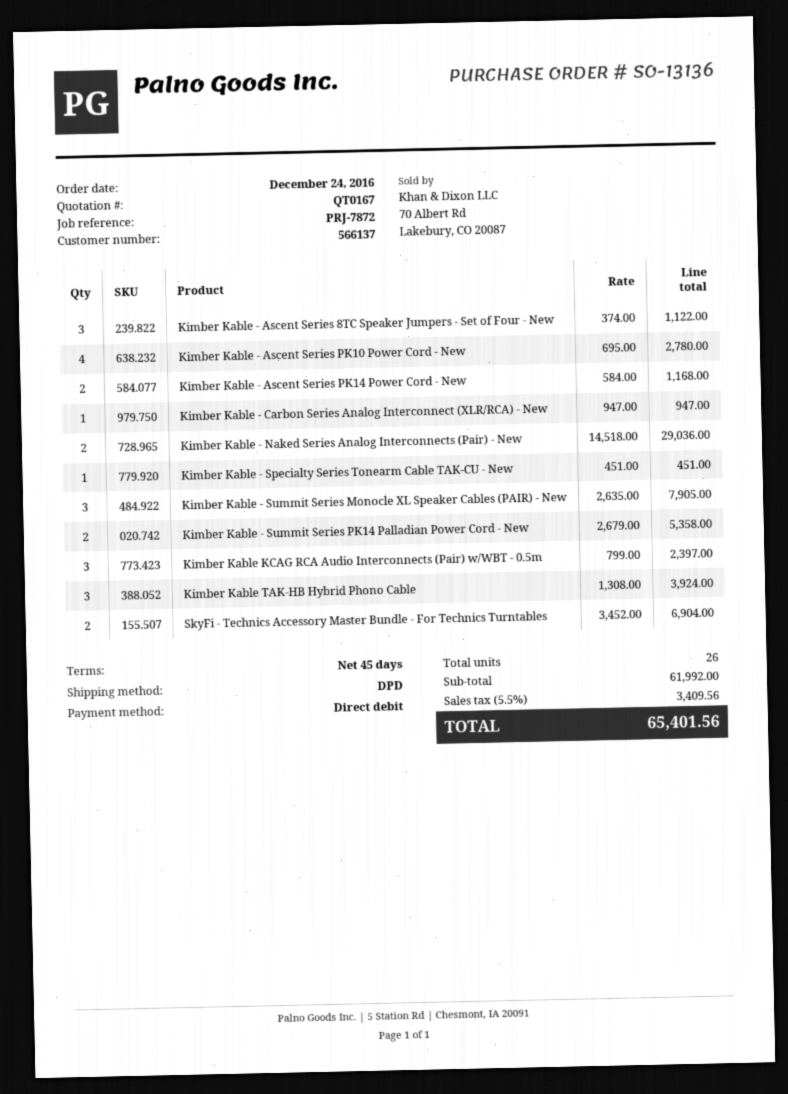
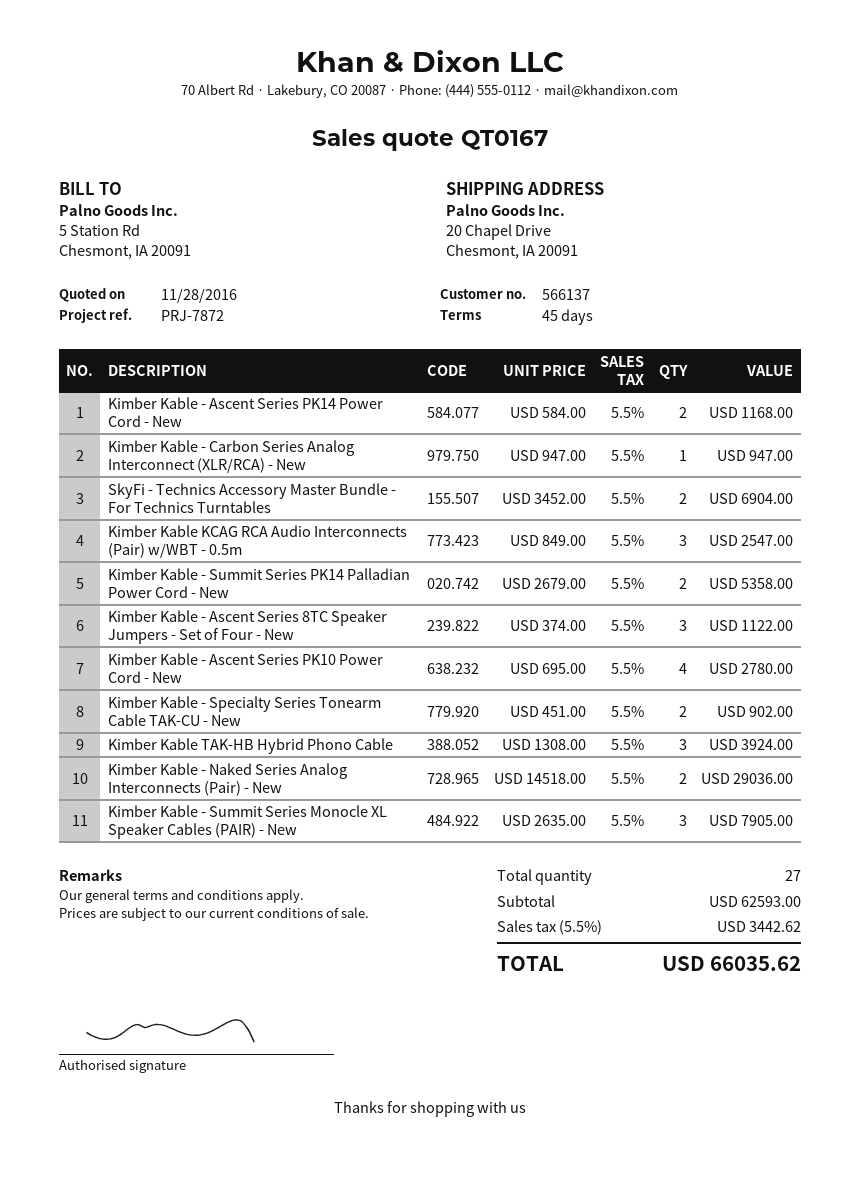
Kimber Kable - Specialty Series Tonearm Cable TAK-CU - New: 1 x 451.00 = 451.00 -> 2 x 451.00 = 902.00
Kimber Kable KCAG RCA Audio Interconnects (Pair) w/WBT - 0.5m: 3 x 799.00 = 2397.00 -> 3 x 849.00 = 2547.00
total quantity: 26 -> 27
subtotal: 61992.00 -> 62593.00
tax: 5.5% = 3409.56 -> 5.5% = 3442.62
total: 65401.56 -> 66035.62

